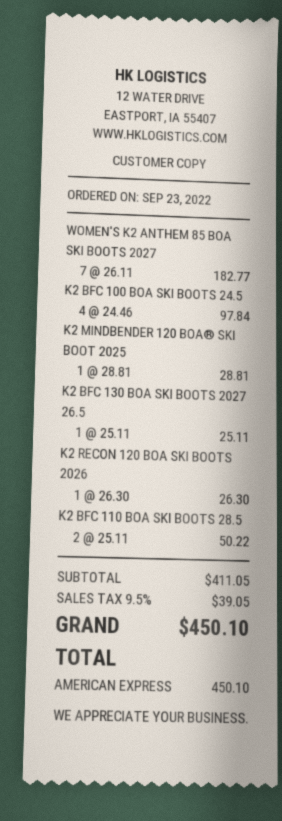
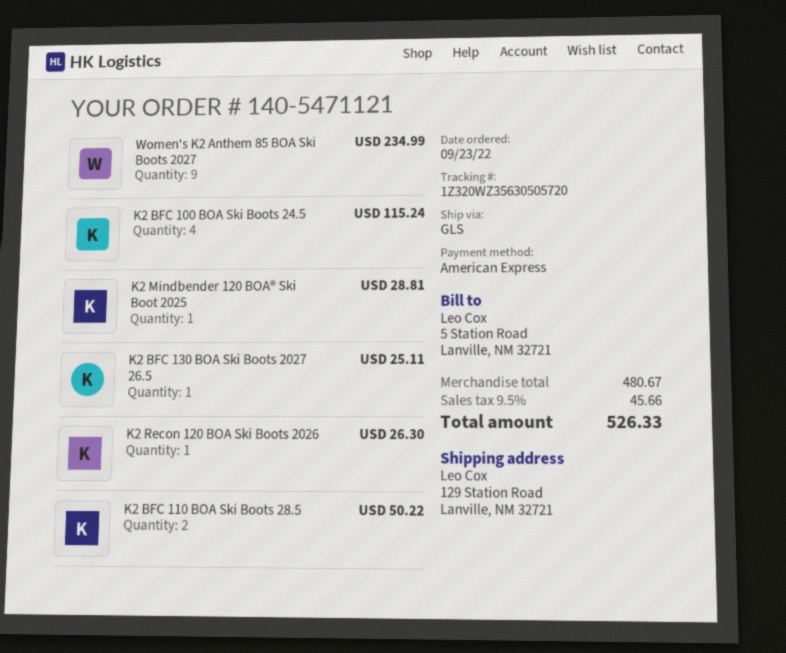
WOMEN'S K2 ANTHEM 85 BOA SKI BOOTS 2027: 7 for 182.77 -> 9 for 234.99
K2 BFC 100 BOA SKI BOOTS 24.5: 4 for 97.84 -> 4 for 115.24
subtotal: 411.05 -> 480.67
tax: 9.5% = 39.05 -> 9.5% = 45.66
total: 450.10 -> 526.33

